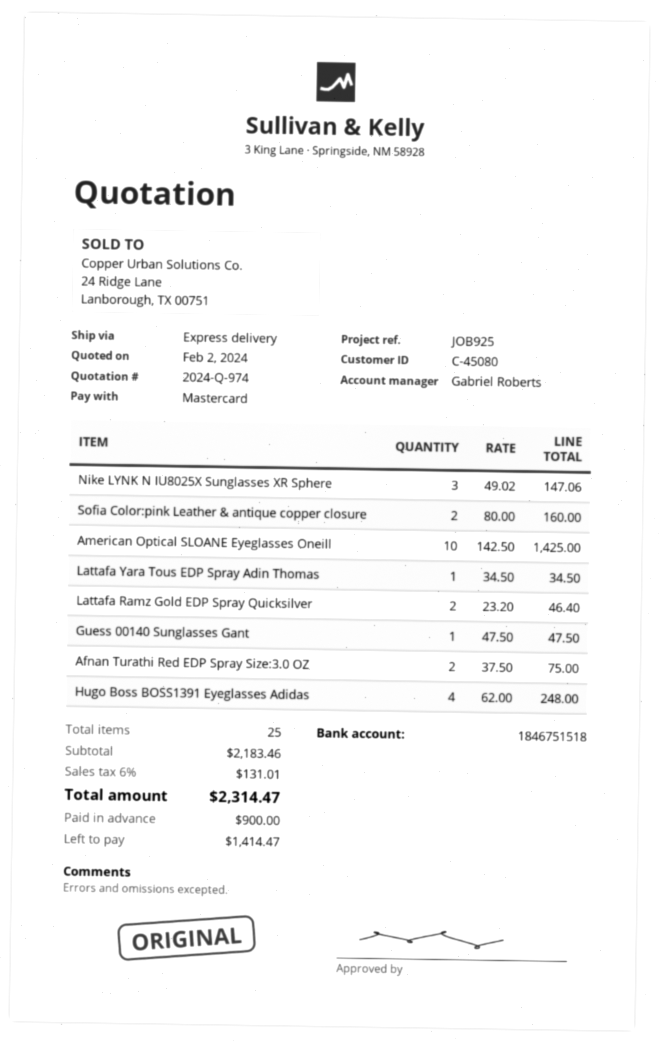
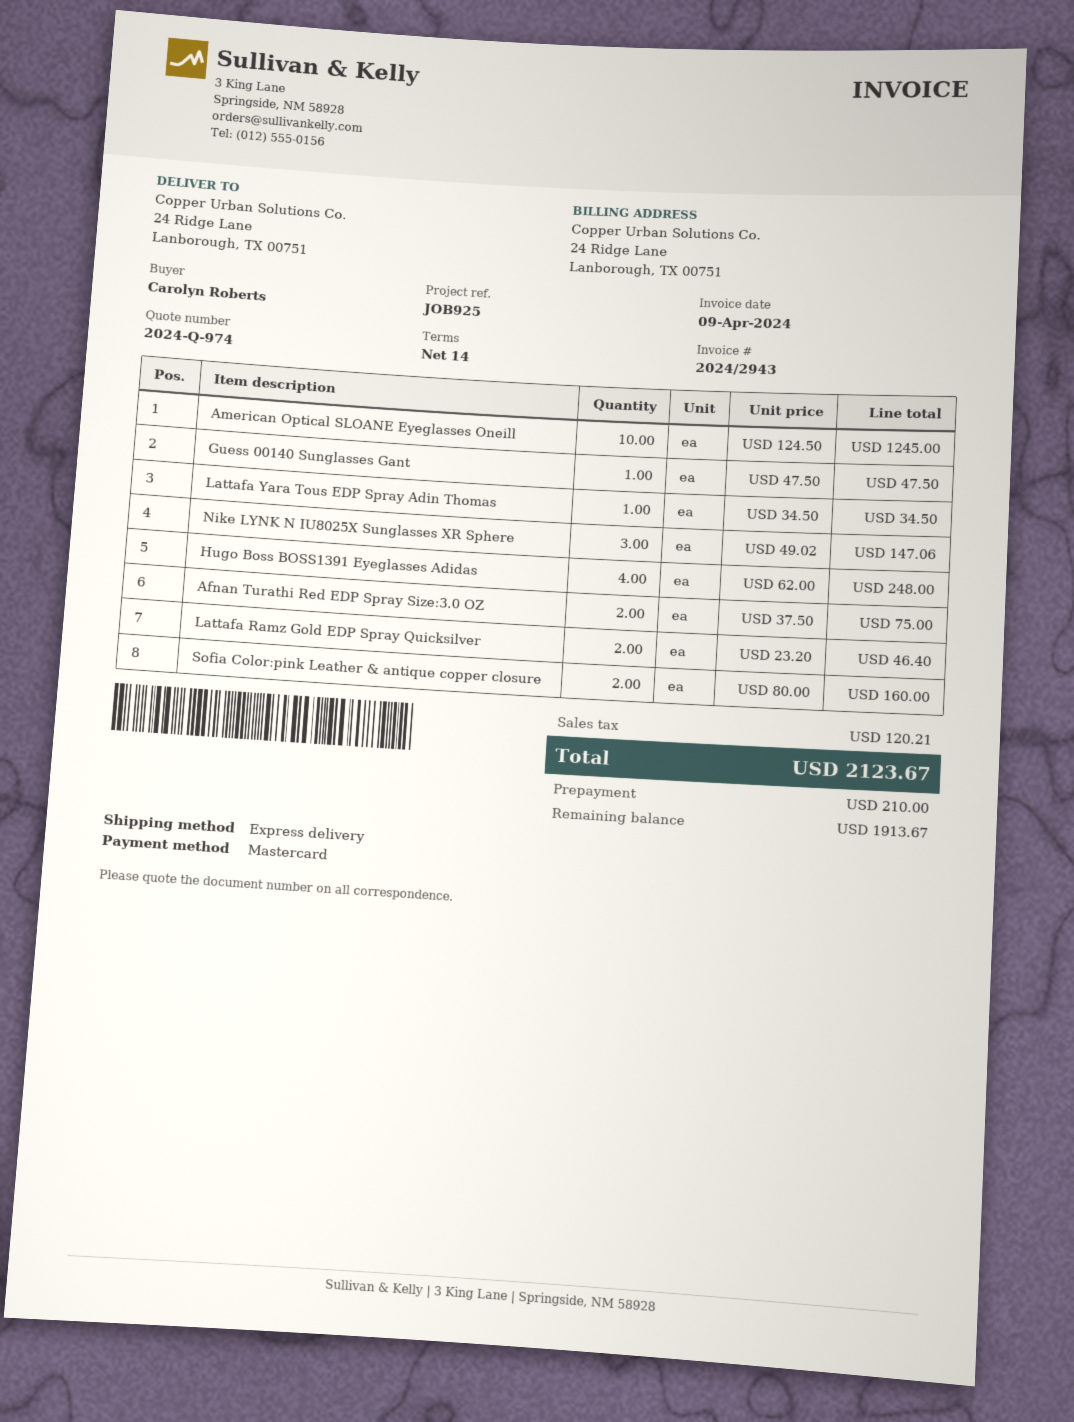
American Optical SLOANE Eyeglasses Oneill: 10 x 142.50 = 1425.00 -> 10 x 124.50 = 1245.00
tax: 131.01 -> 120.21
total: 2314.47 -> 2123.67
deposit: 900.00 -> 210.00
balance: 1414.47 -> 1913.67

